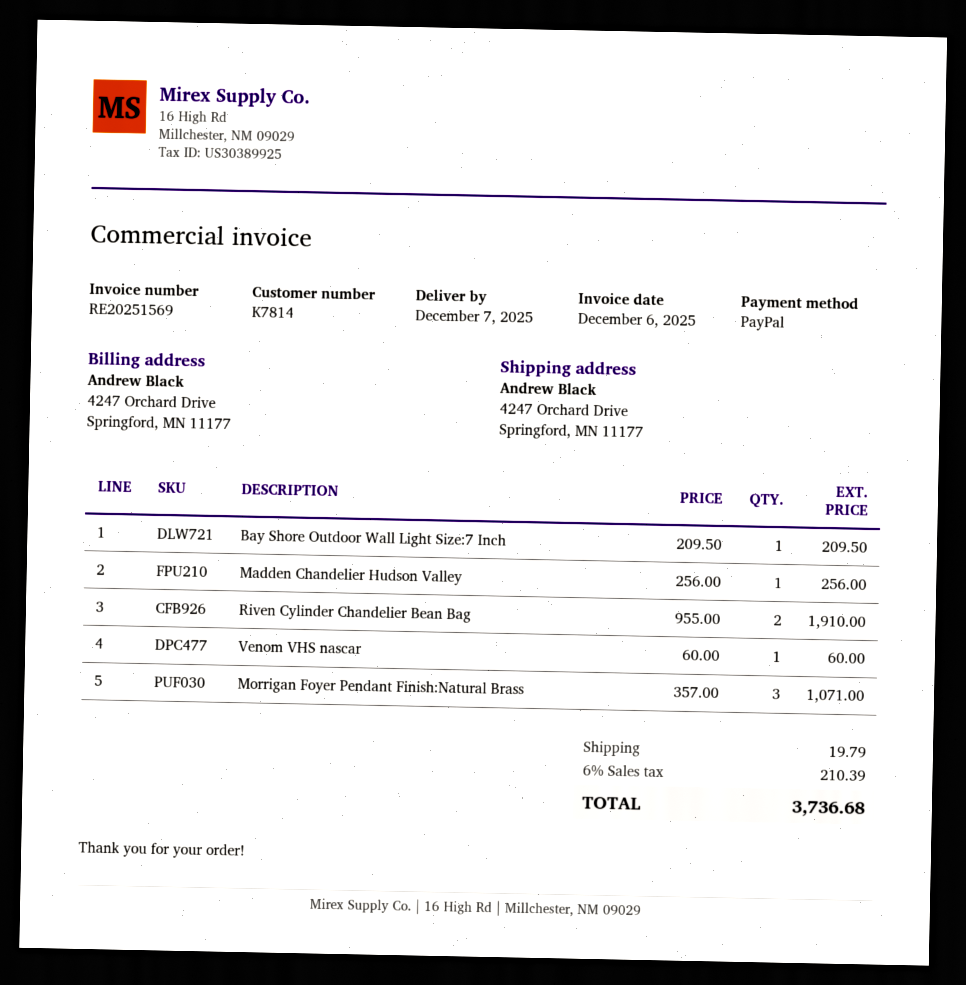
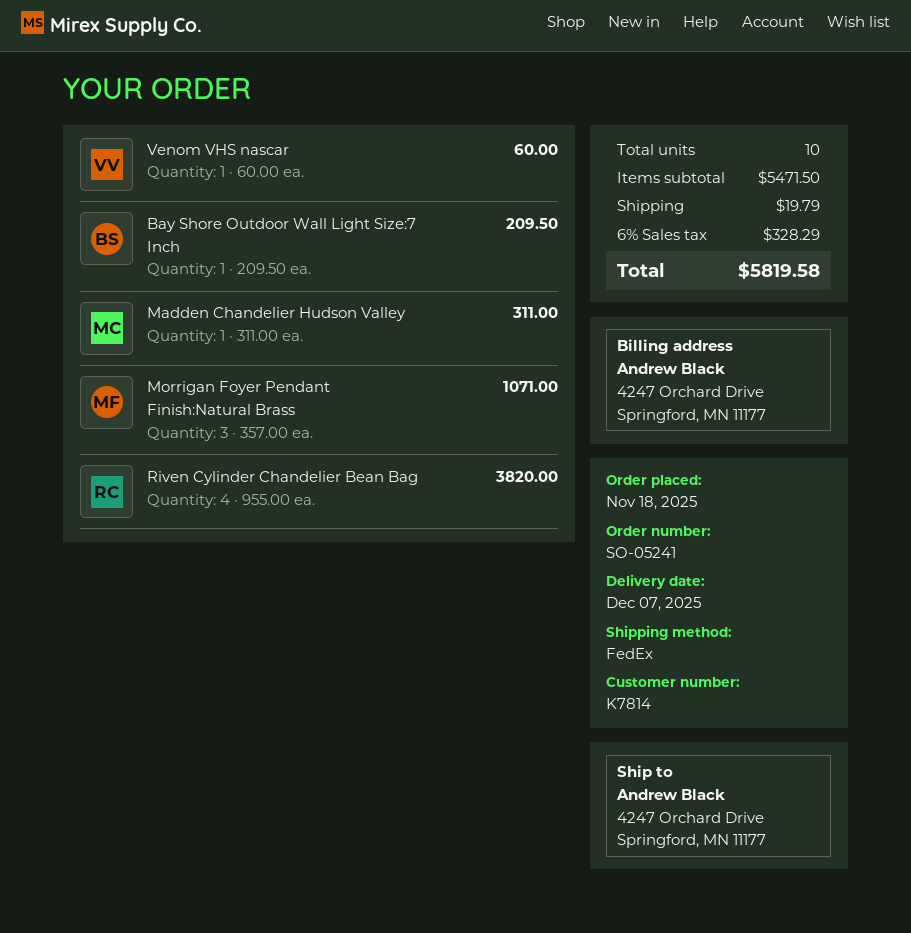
Madden Chandelier Hudson Valley: 1 x 256.00 = 256.00 -> 1 x 311.00 = 311.00
Riven Cylinder Chandelier Bean Bag: 2 x 955.00 = 1910.00 -> 4 x 955.00 = 3820.00
tax: 6% = 210.39 -> 6% = 328.29
total: 3736.68 -> 5819.58

